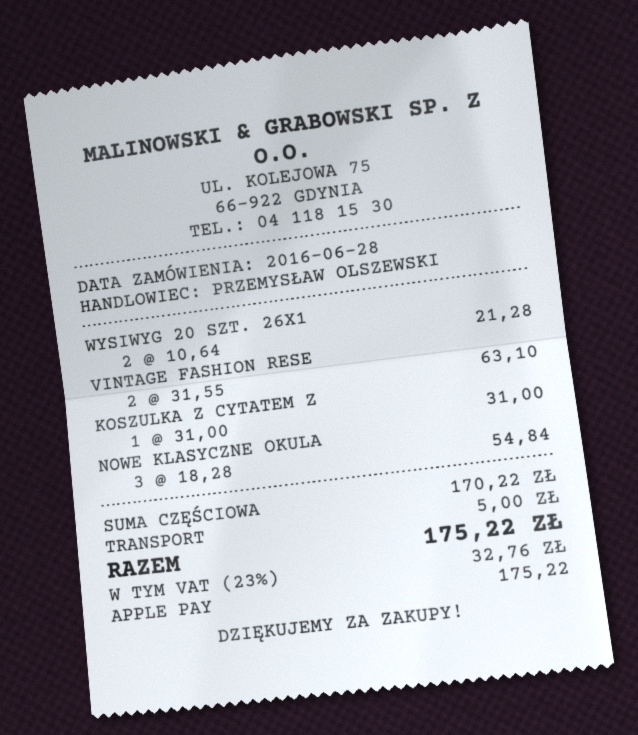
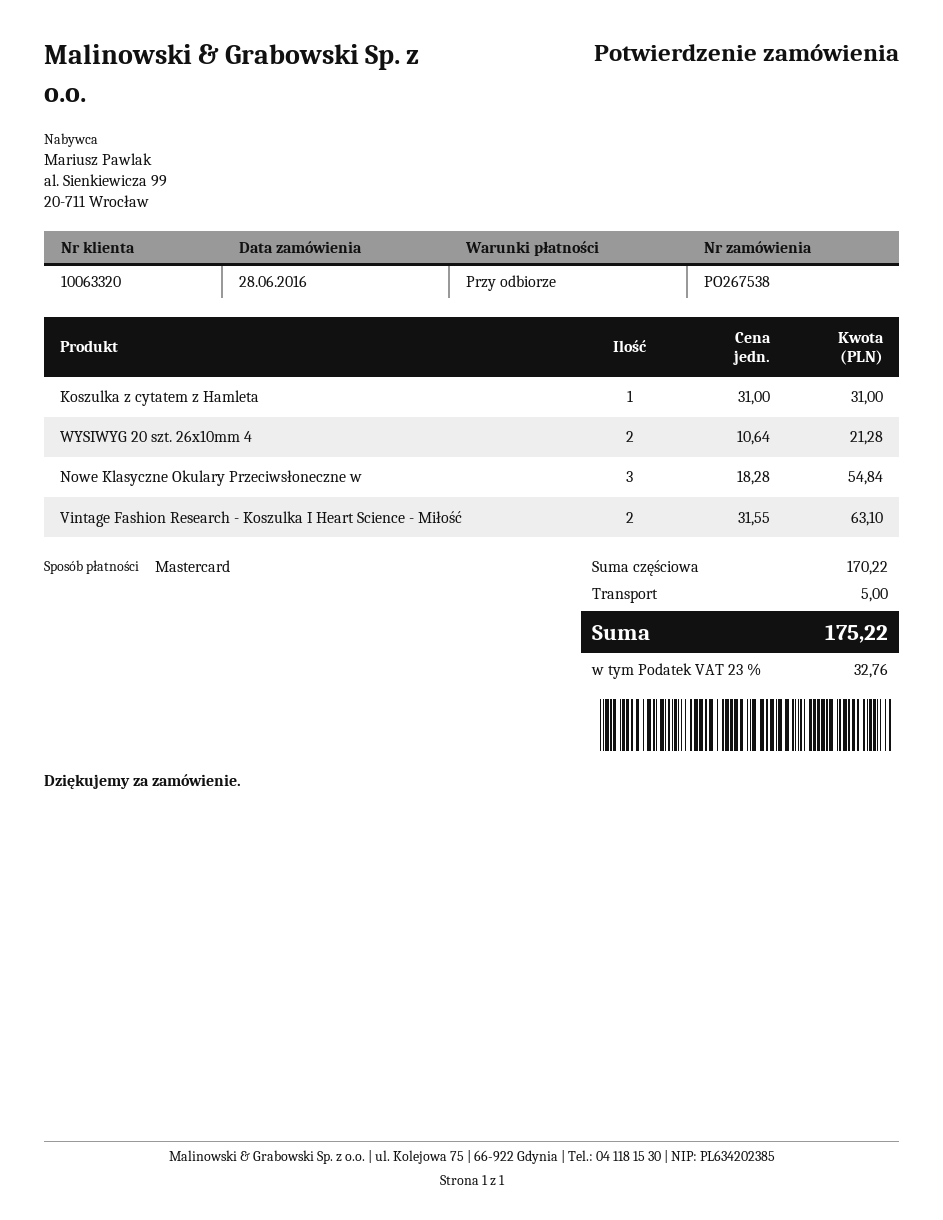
payment method: Apple Pay -> Mastercard

